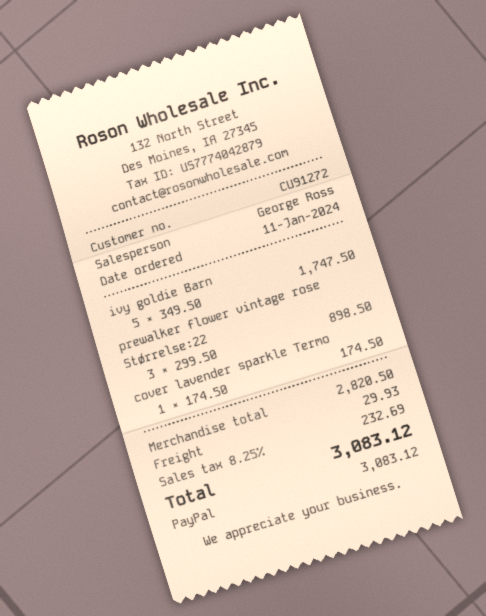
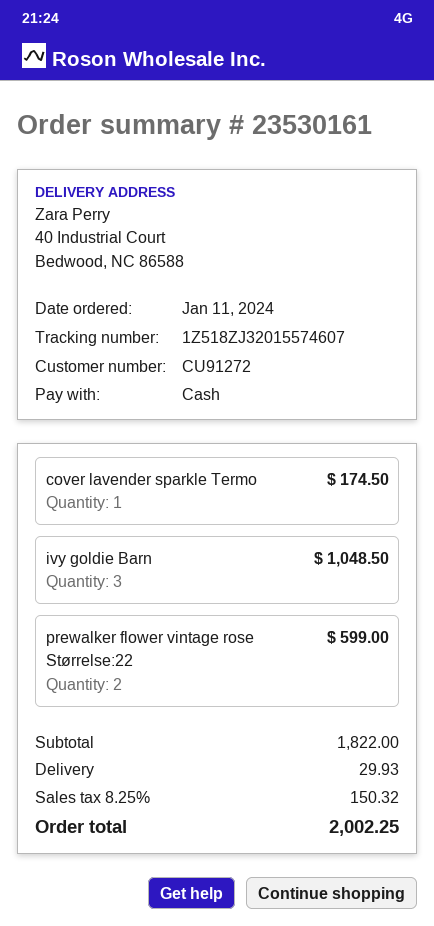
payment method: PayPal -> cash
ivy goldie Barn: 5 for 1747.50 -> 3 for 1048.50
prewalker flower vintage rose Størrelse:22: 3 for 898.50 -> 2 for 599.00
subtotal: 2820.50 -> 1822.00
tax: 8.25% = 232.69 -> 8.25% = 150.32
total: 3083.12 -> 2002.25

